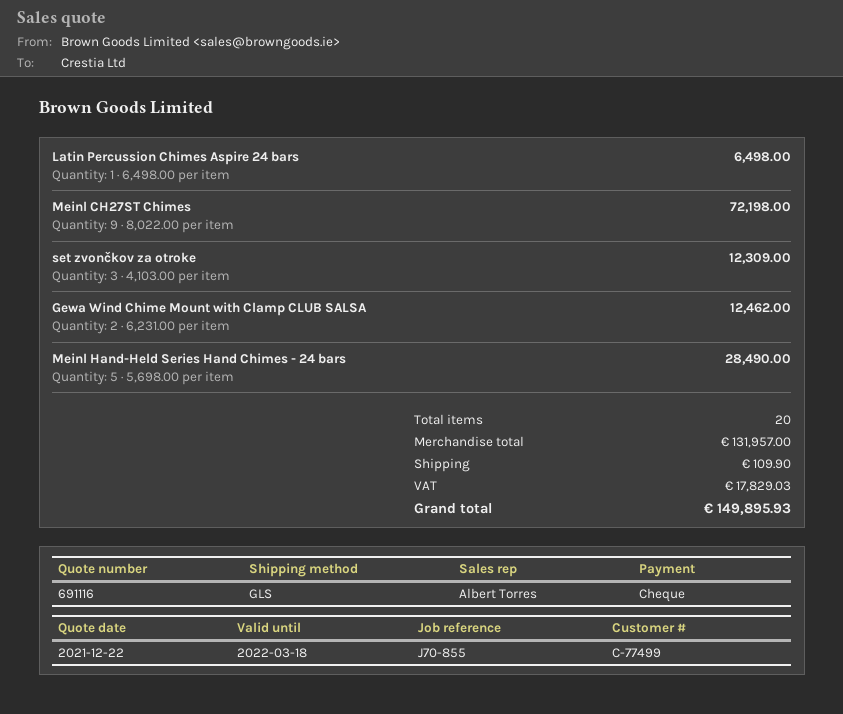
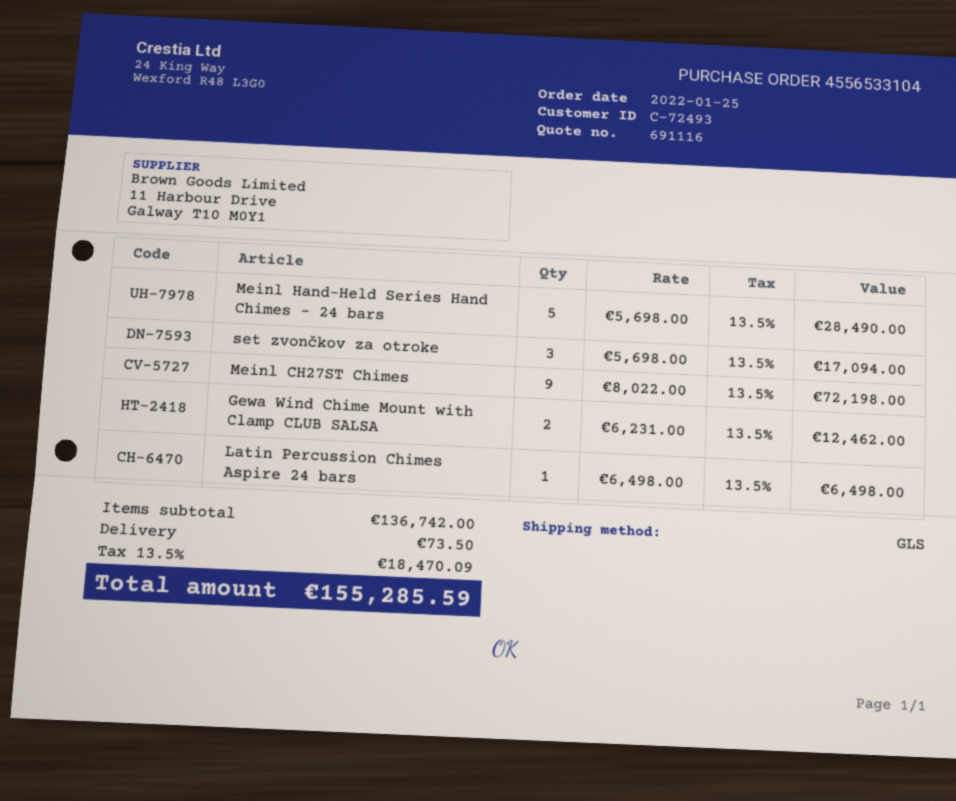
customer number: C-77499 -> C-72493
set zvončkov za otroke: 3 x 4103.00 = 12309.00 -> 3 x 5698.00 = 17094.00
subtotal: 131957.00 -> 136742.00
shipping: 109.90 -> 73.50
tax: 17829.03 -> 18470.09
total: 149895.93 -> 155285.59

